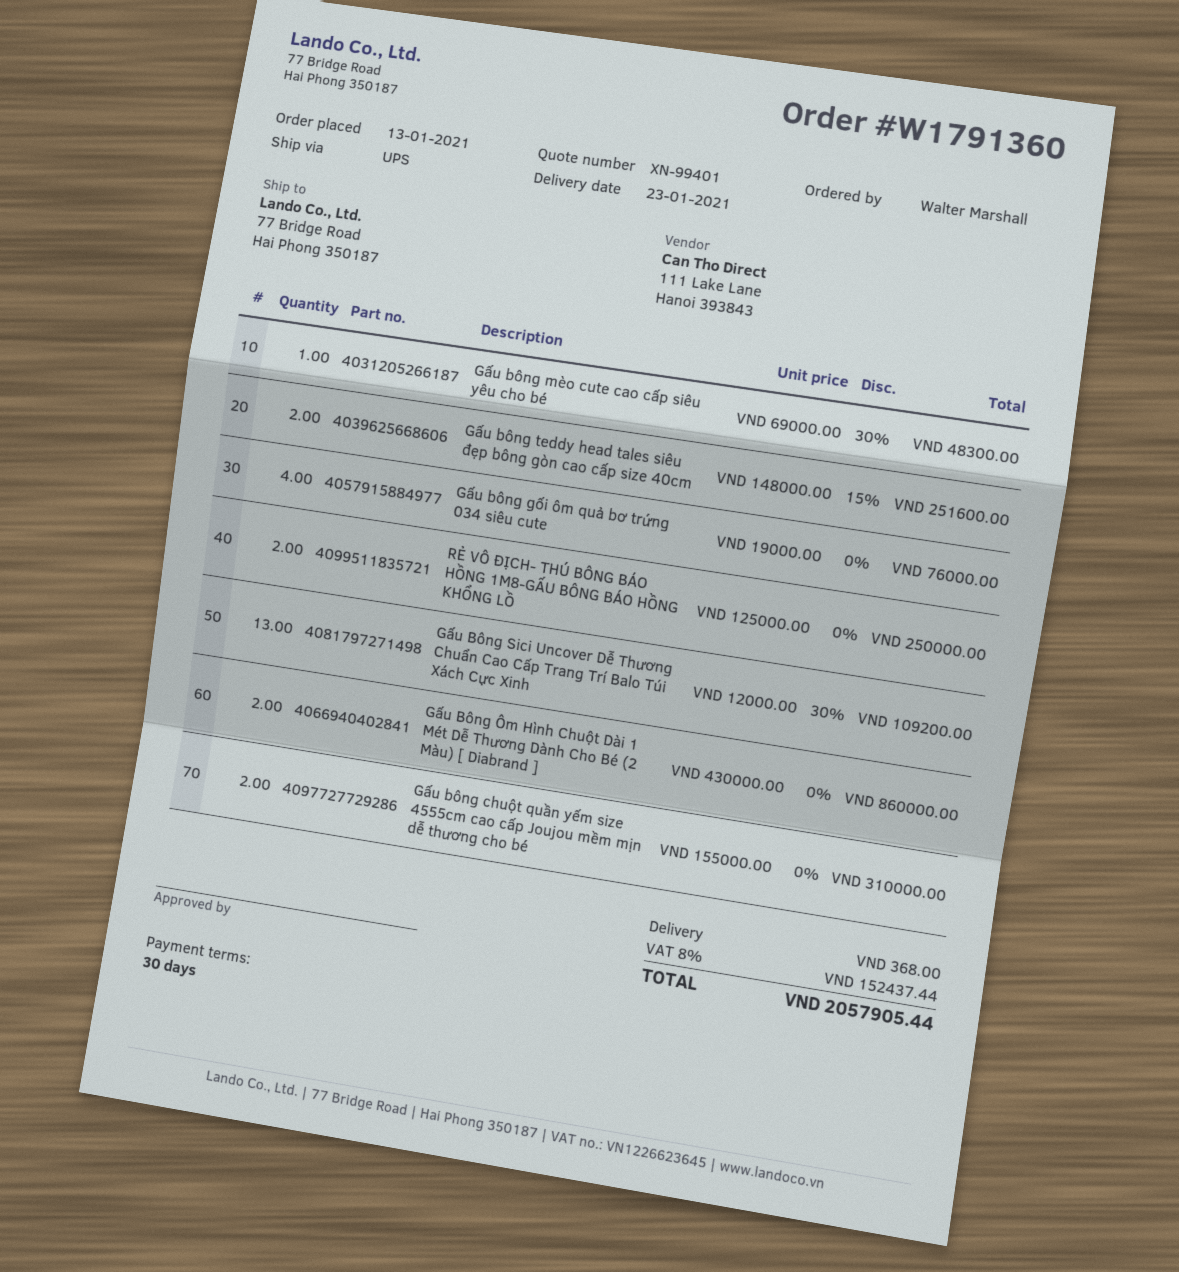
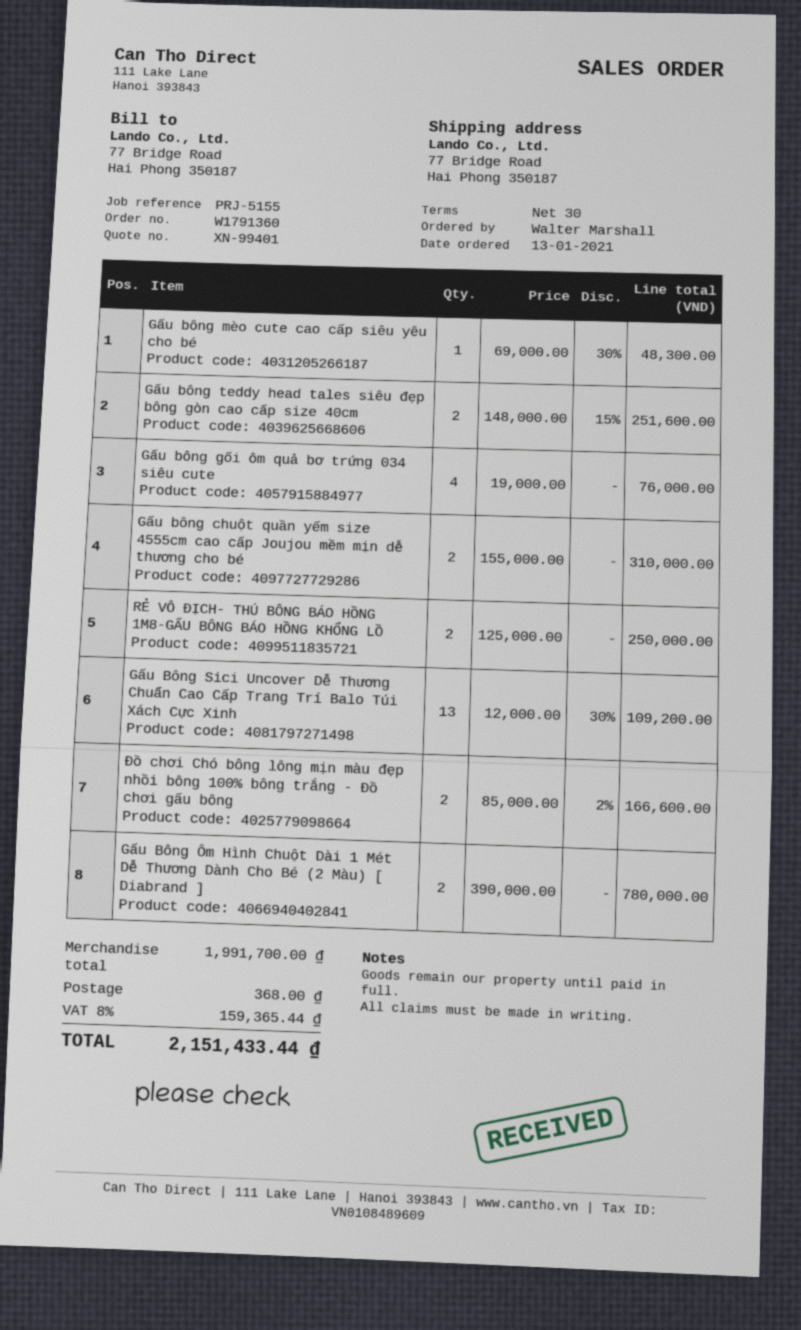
Gấu Bông Ôm Hình Chuột Dài 1 Mét Dễ Thương Dành Cho Bé (2 Màu) [ Diabrand ]: 2 x 430000.00 = 860000.00 -> 2 x 390000.00 = 780000.00
Đồ chơi Chó bông lông mịn màu đẹp nhồi bông 100% bông trắng - Đồ chơi gấu bông: none -> 2 x 85000.00 - 2% = 166600.00
tax: 8% = 152437.44 -> 8% = 159365.44
total: 2057905.44 -> 2151433.44

